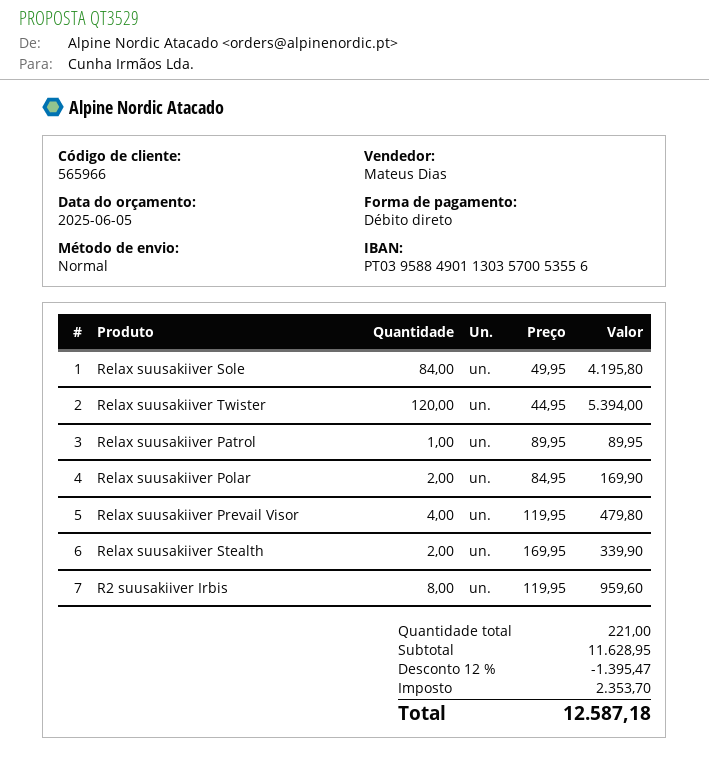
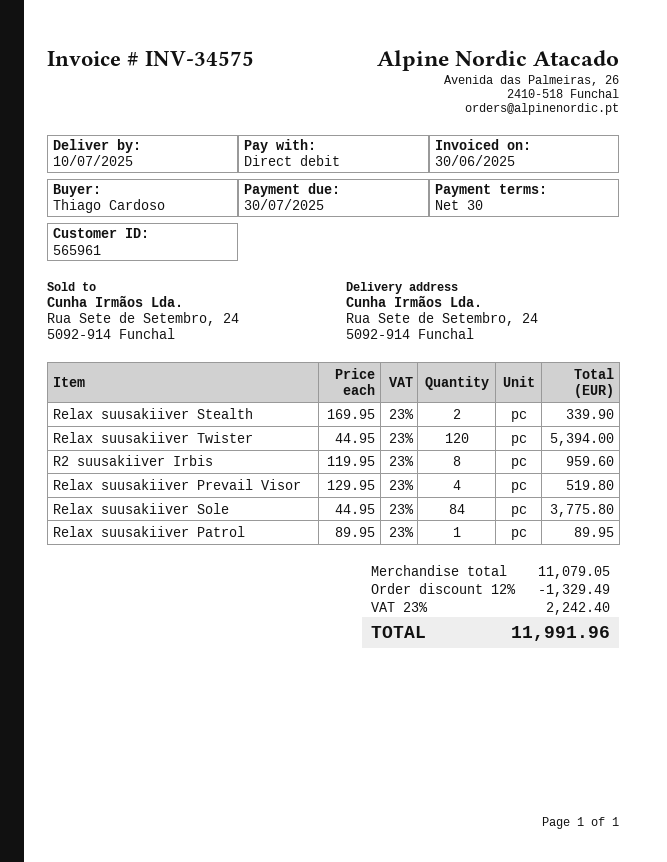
customer number: 565966 -> 565961
Relax suusakiiver Sole: 84 x 49.95 = 4195.80 -> 84 x 44.95 = 3775.80
Relax suusakiiver Polar: 2 x 84.95 = 169.90 -> none
Relax suusakiiver Prevail Visor: 4 x 119.95 = 479.80 -> 4 x 129.95 = 519.80
subtotal: 11628.95 -> 11079.05
discount: 12% = 1395.47 -> 12% = 1329.49
tax: 2353.70 -> 2242.40
total: 12587.18 -> 11991.96

